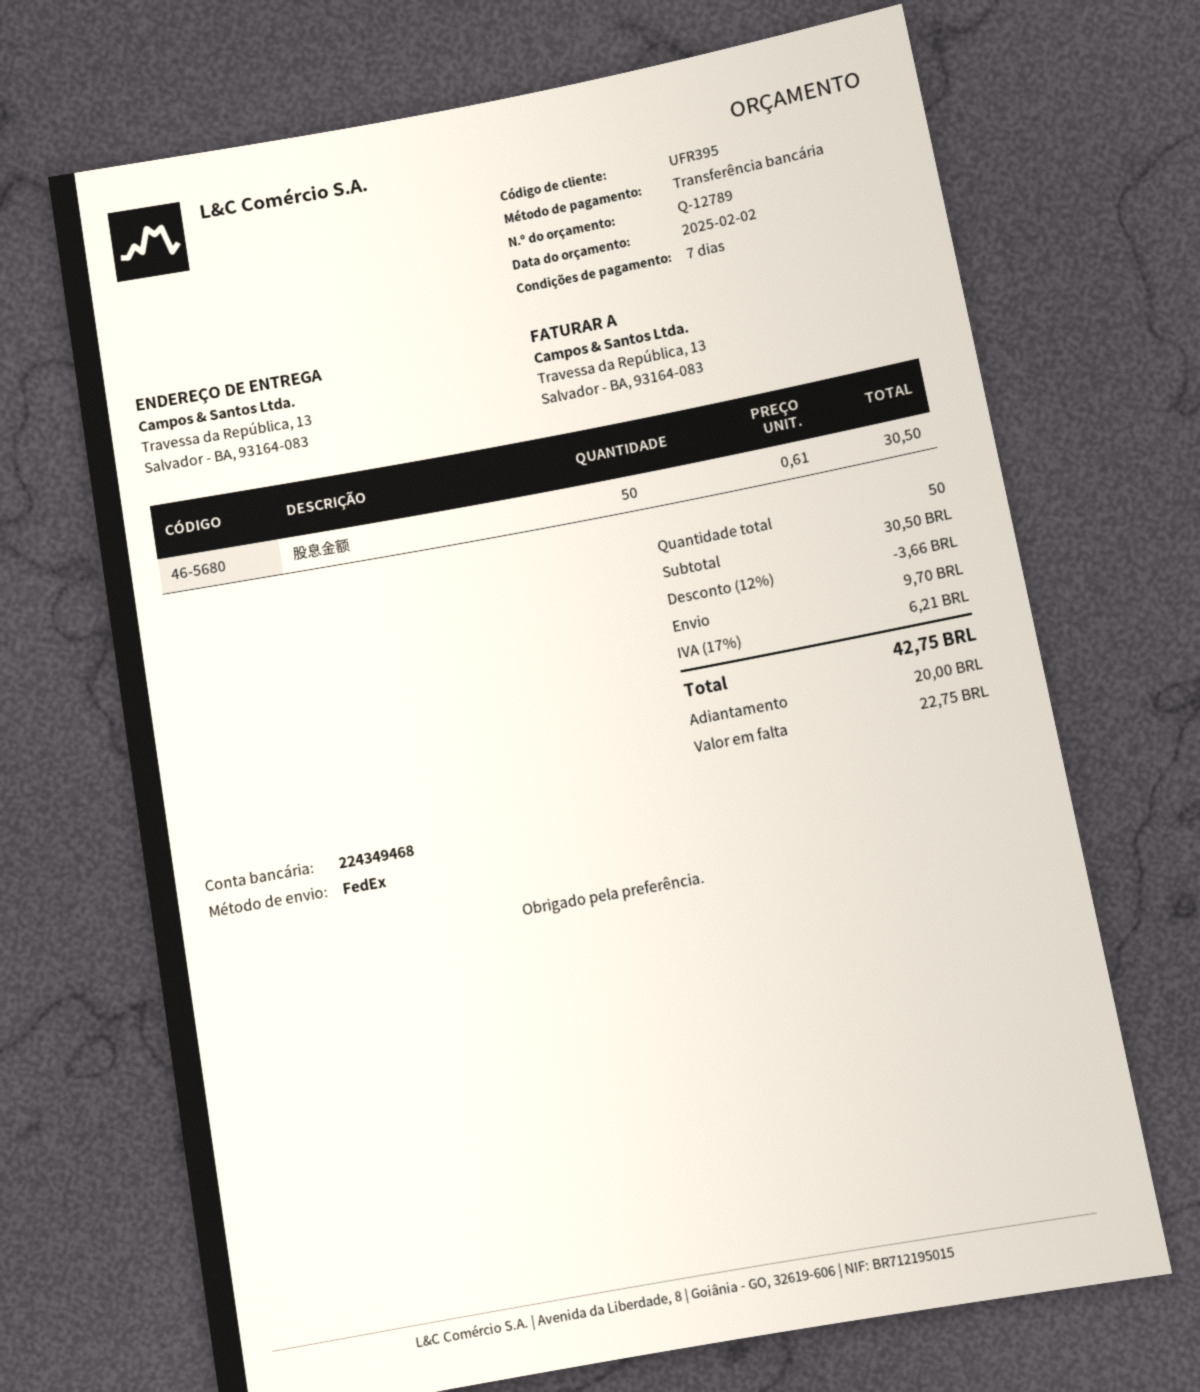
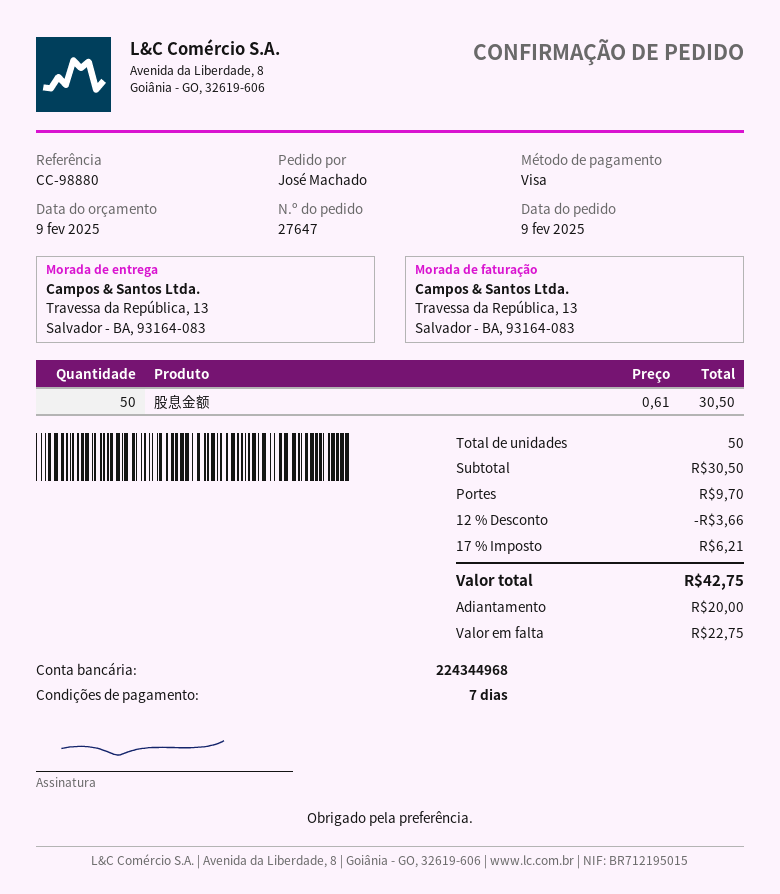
quote date: 2025-02-02 -> 2025-02-09
payment method: bank transfer -> Visa
bank account: 224349468 -> 224344968

